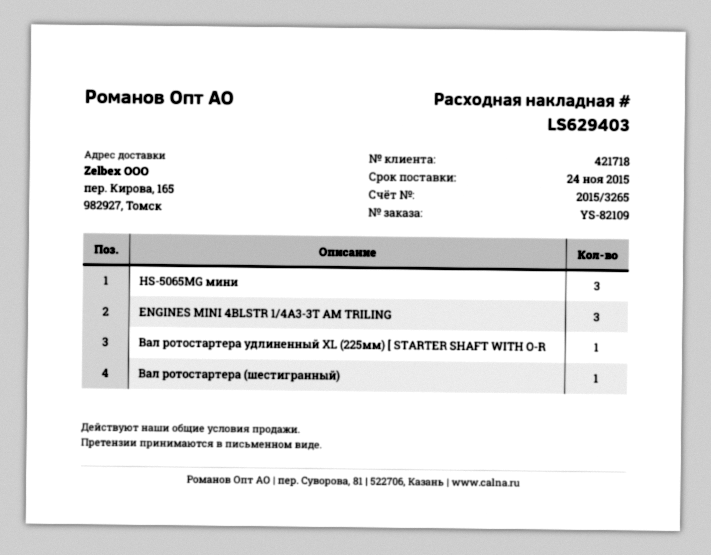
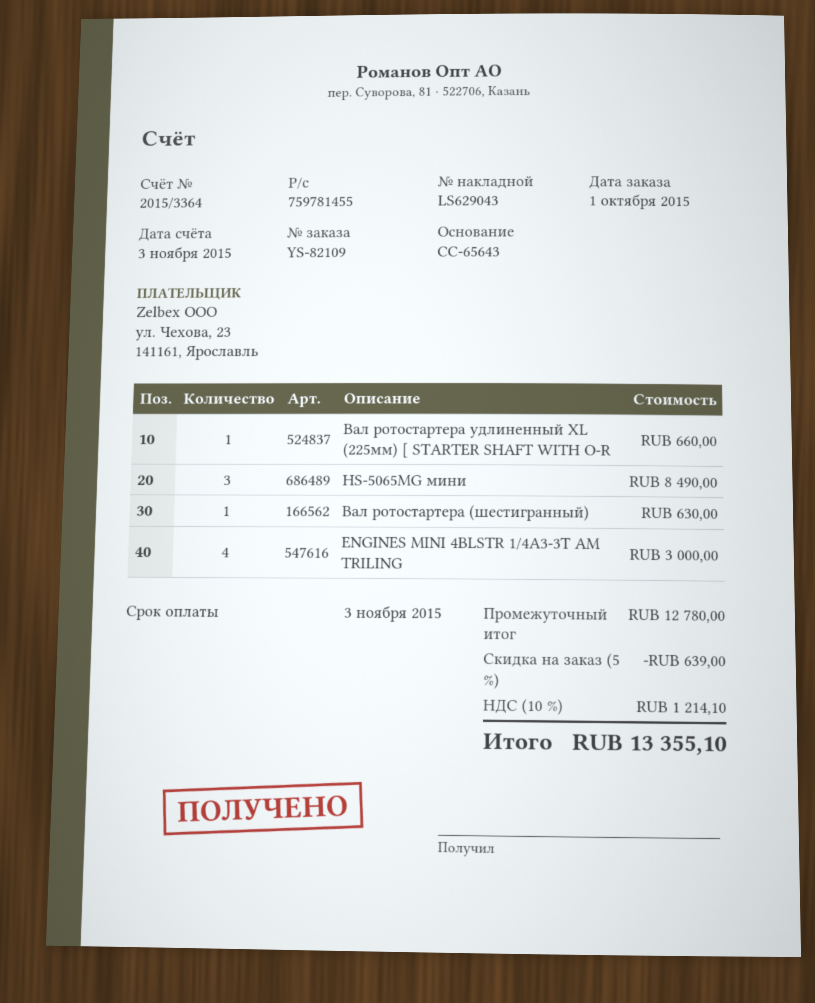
delivery note number: LS629403 -> LS629043
invoice number: 2015/3265 -> 2015/3364
ENGINES MINI 4BLSTR 1/4A3-3T AM TRILING: 3 -> 4

